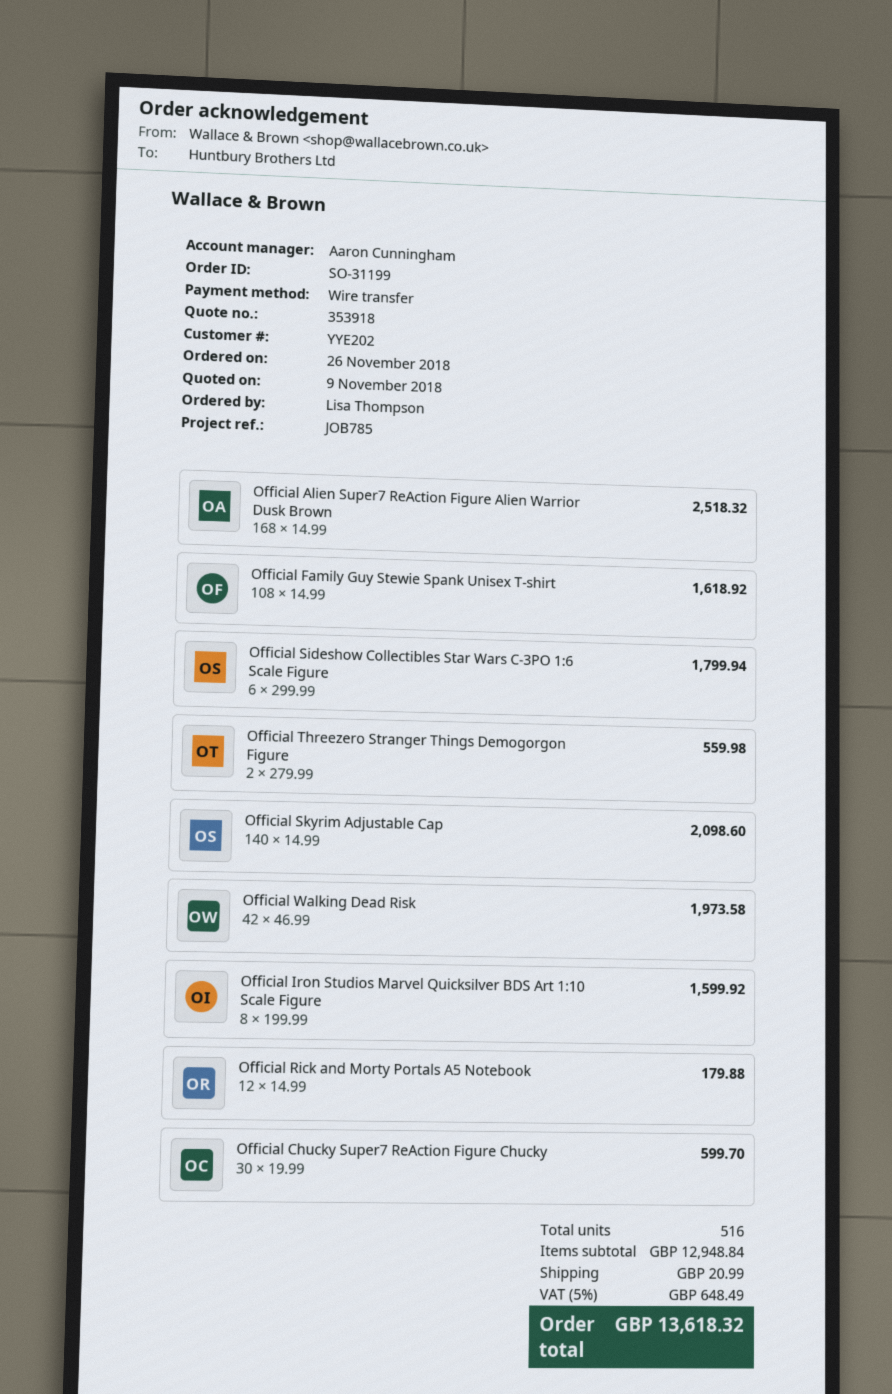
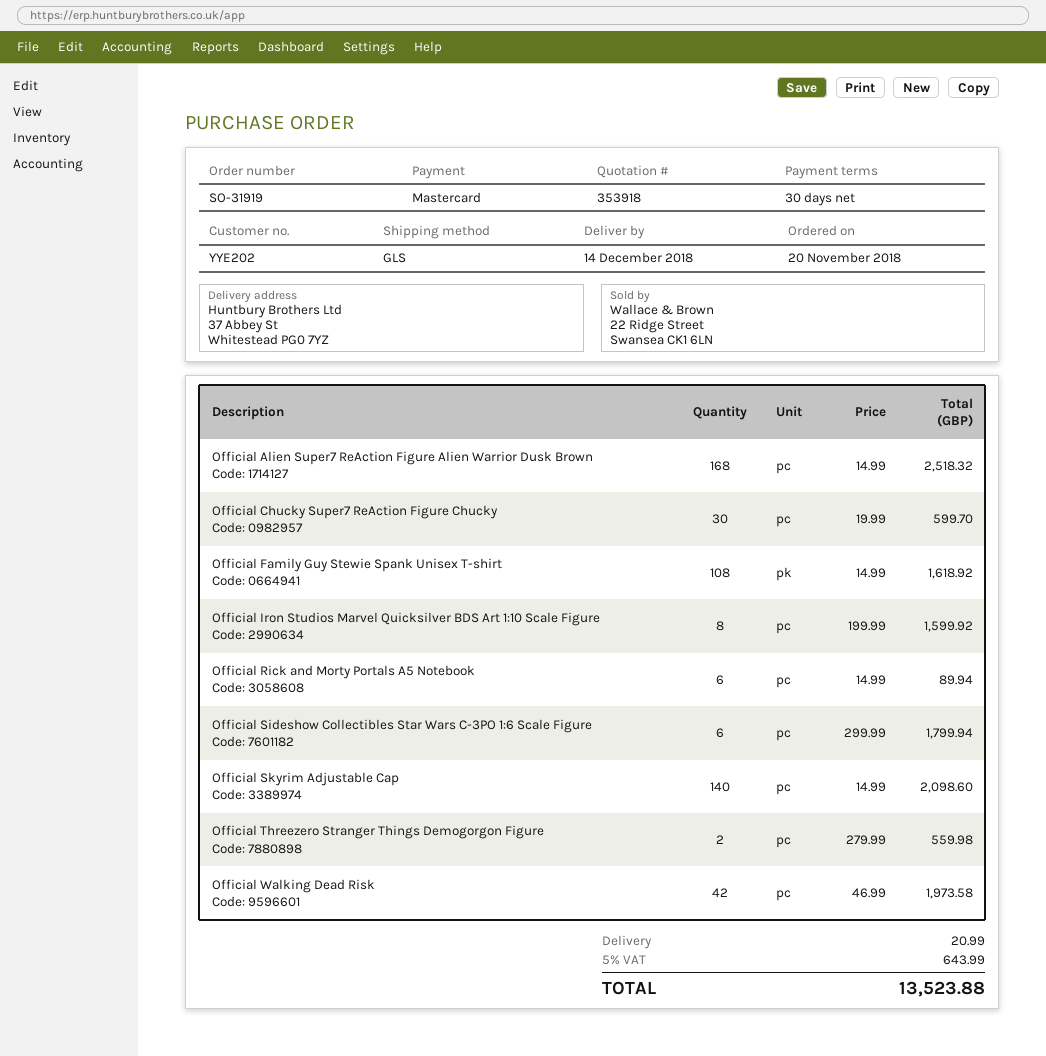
order number: SO-31199 -> SO-31919
order date: 2018-11-26 -> 2018-11-20
payment method: bank transfer -> Mastercard
Official Rick and Morty Portals A5 Notebook: 12 x 14.99 = 179.88 -> 6 x 14.99 = 89.94
tax: 5% = 648.49 -> 5% = 643.99
total: 13618.32 -> 13523.88

